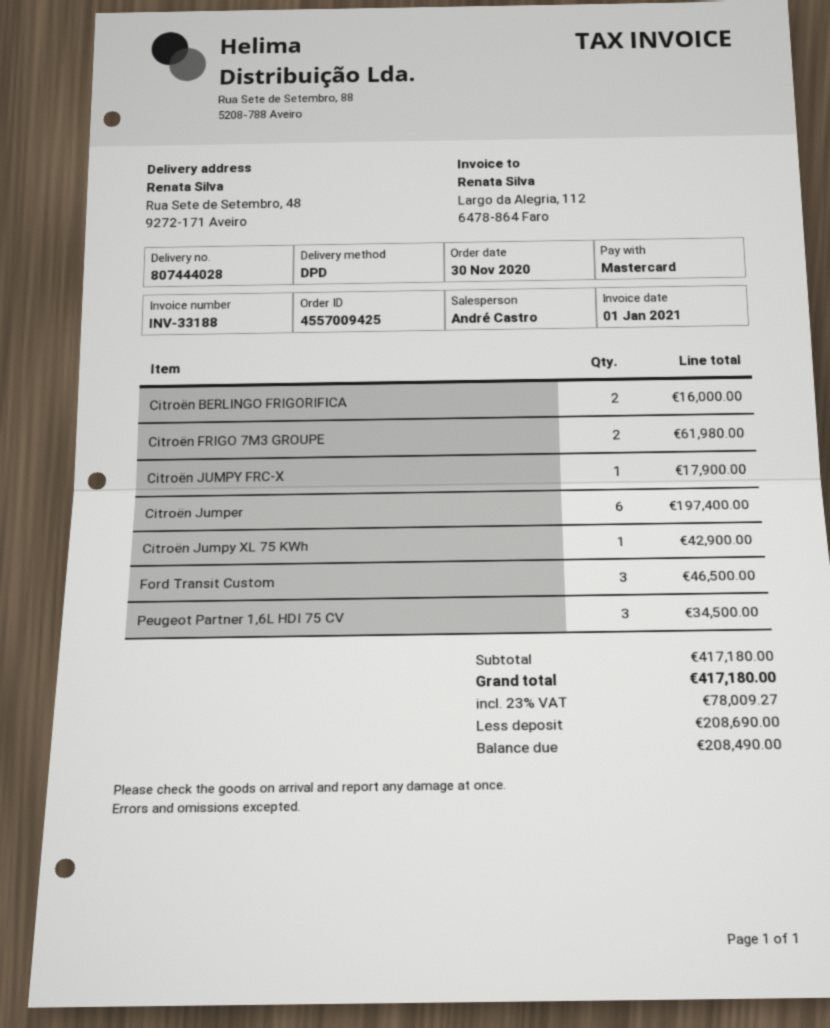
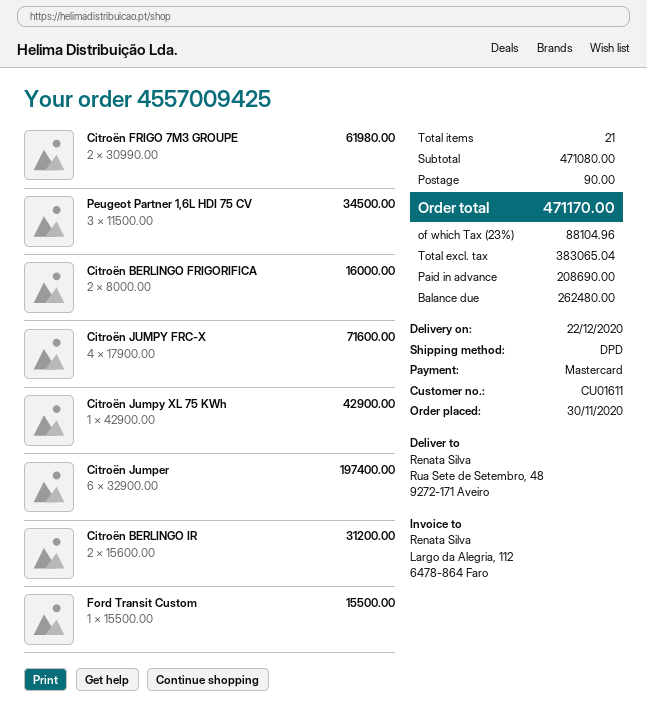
Citroën JUMPY FRC-X: 1 for 17900.00 -> 4 for 71600.00
Ford Transit Custom: 3 for 46500.00 -> 1 for 15500.00
Citroën BERLINGO IR: none -> 2 for 31200.00
subtotal: 417180.00 -> 471080.00
shipping: none -> 90.00
tax: 23% = 78009.27 -> 23% = 88104.96
total: 417180.00 -> 471170.00
balance: 208490.00 -> 262480.00

